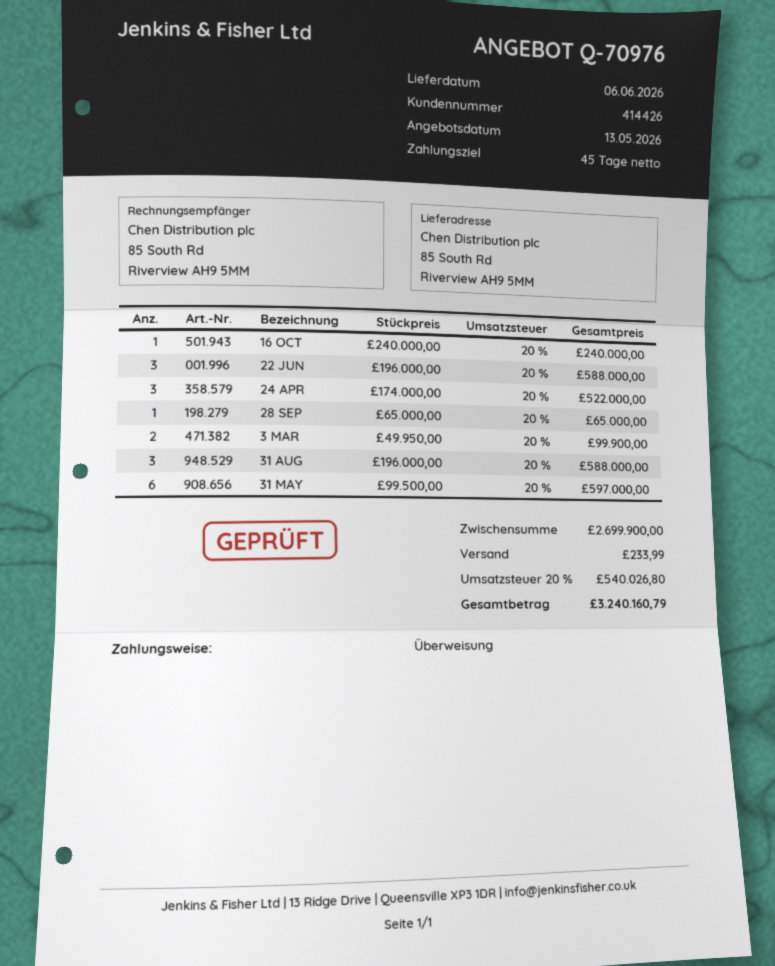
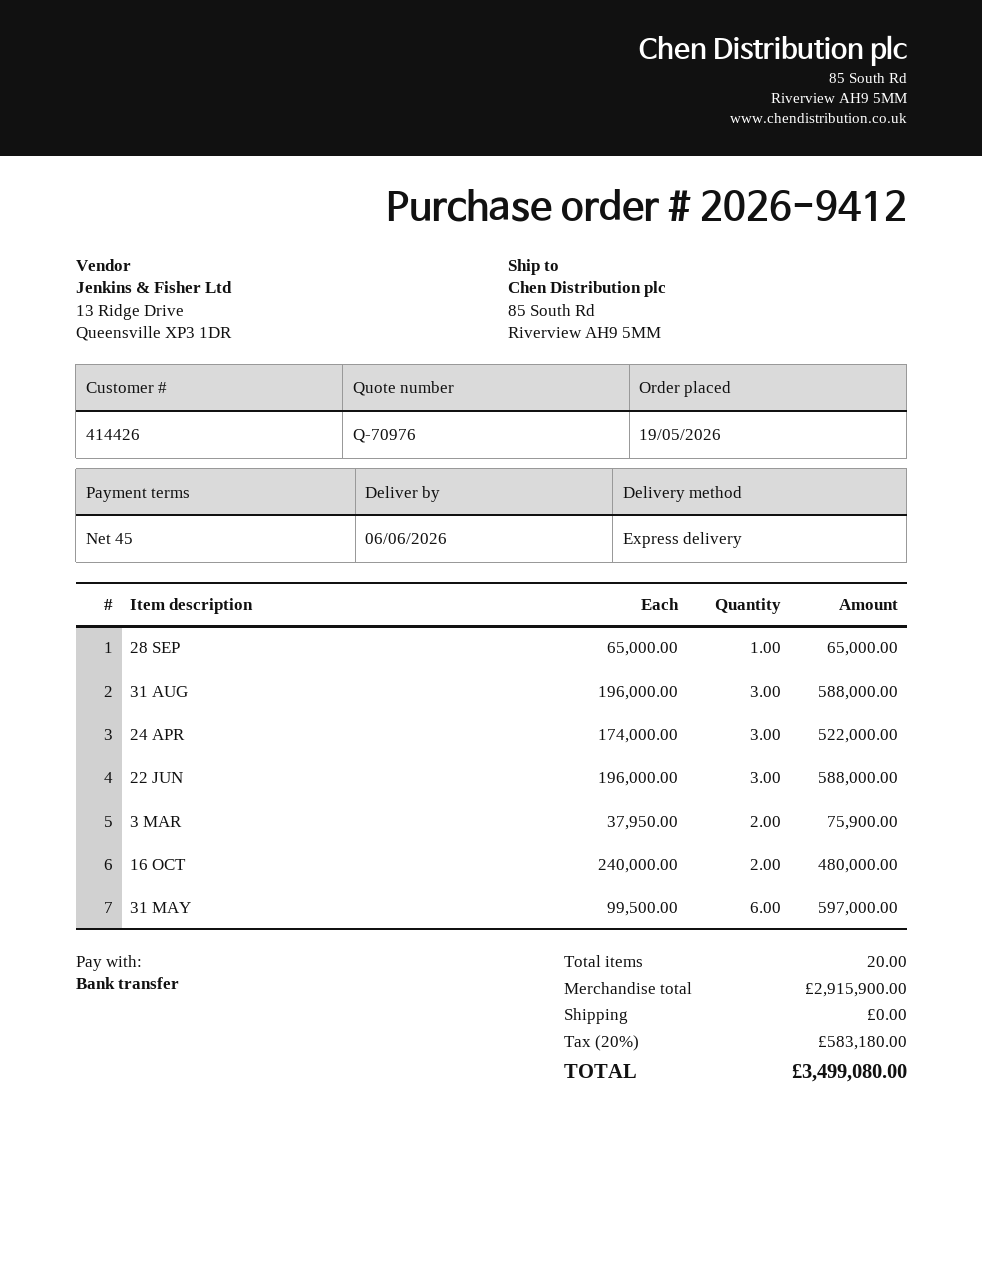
16 OCT: 1 x 240000.00 = 240000.00 -> 2 x 240000.00 = 480000.00
3 MAR: 2 x 49950.00 = 99900.00 -> 2 x 37950.00 = 75900.00
subtotal: 2699900.00 -> 2915900.00
shipping: 233.99 -> 0.00
tax: 20% = 540026.80 -> 20% = 583180.00
total: 3240160.79 -> 3499080.00

